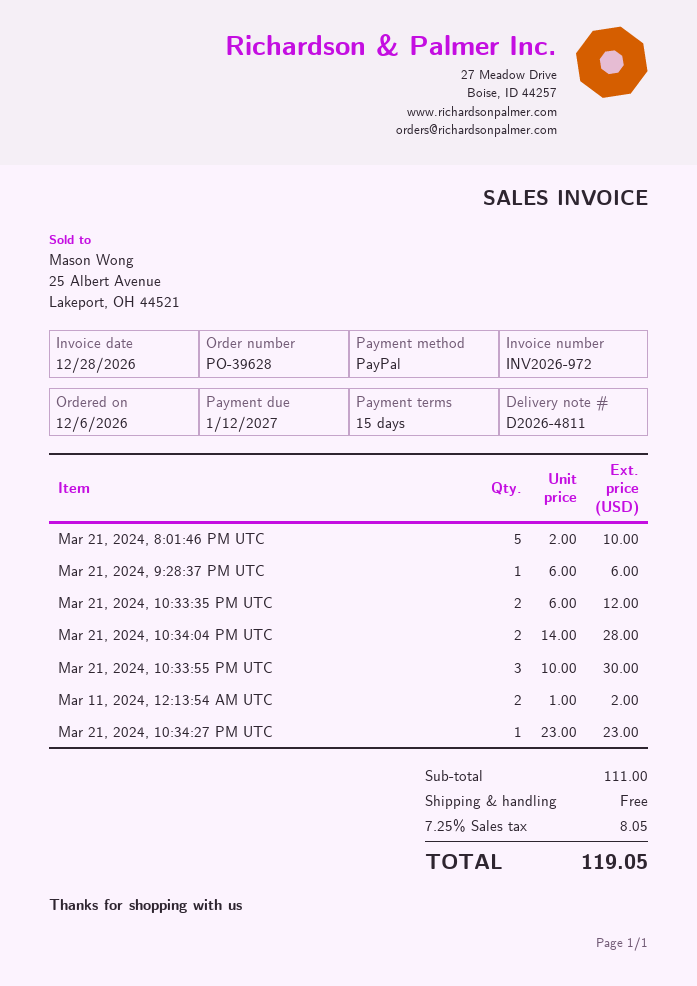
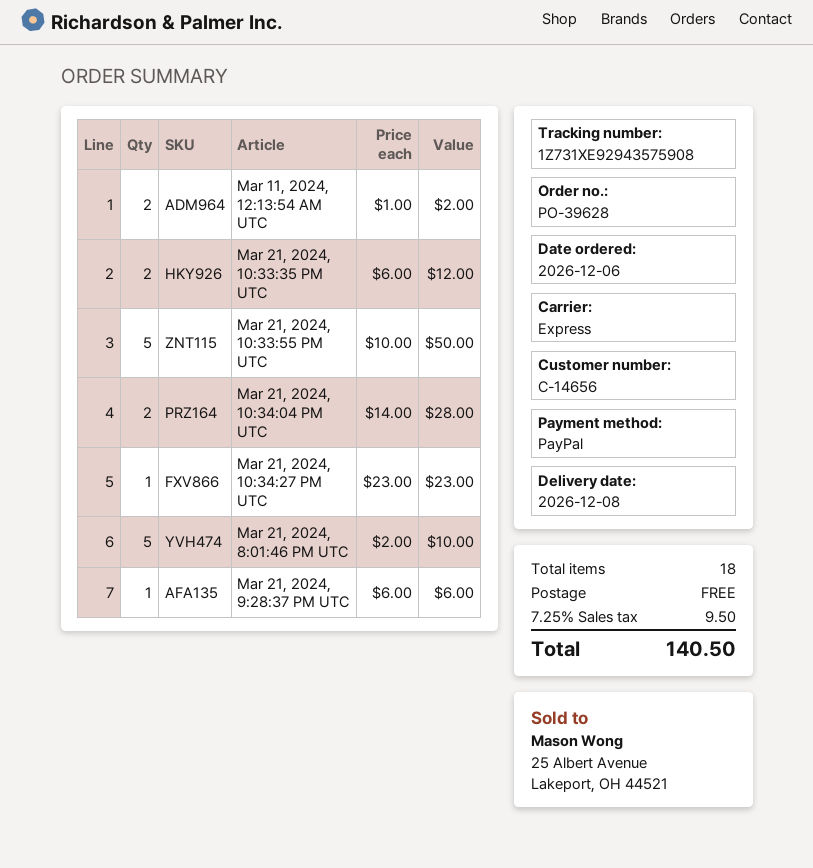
Mar 21, 2024, 10:33:55 PM UTC: 3 x 10.00 = 30.00 -> 5 x 10.00 = 50.00
tax: 7.25% = 8.05 -> 7.25% = 9.50
total: 119.05 -> 140.50

